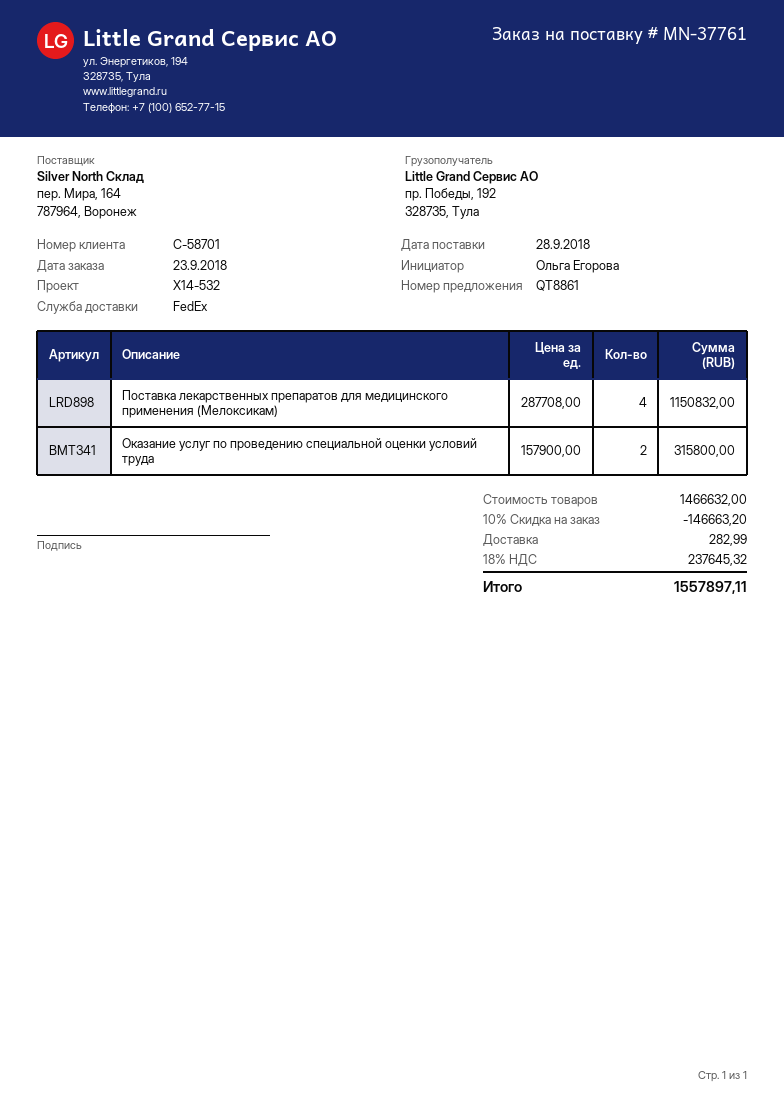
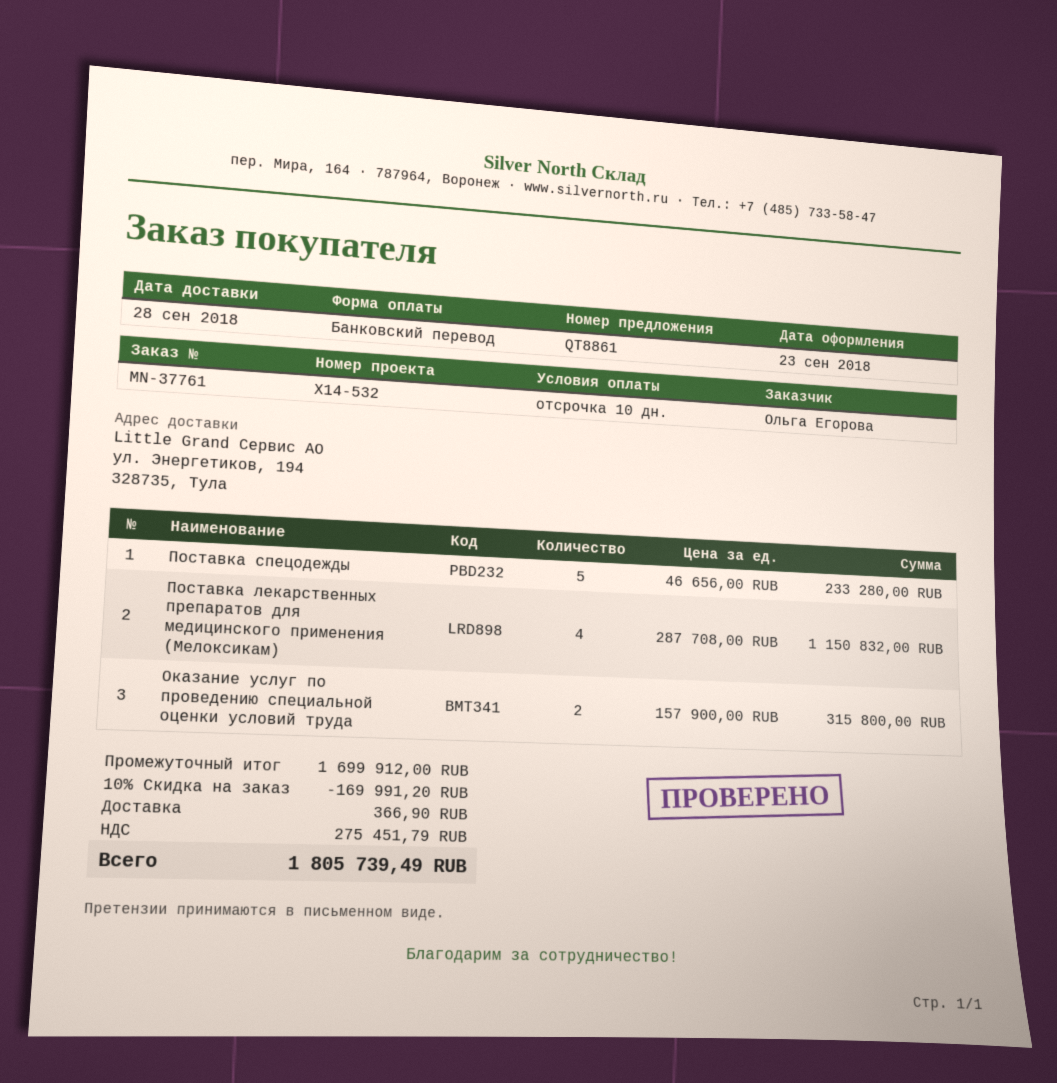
ship to: пр. Победы, 192, 328735, Тула -> ул. Энергетиков, 194, 328735, Тула
Поставка спецодежды: none -> 5 x 46656.00 = 233280.00
subtotal: 1466632.00 -> 1699912.00
discount: 10% = 146663.20 -> 10% = 169991.20
shipping: 282.99 -> 366.90
tax: 237645.32 -> 275451.79
total: 1557897.11 -> 1805739.49

